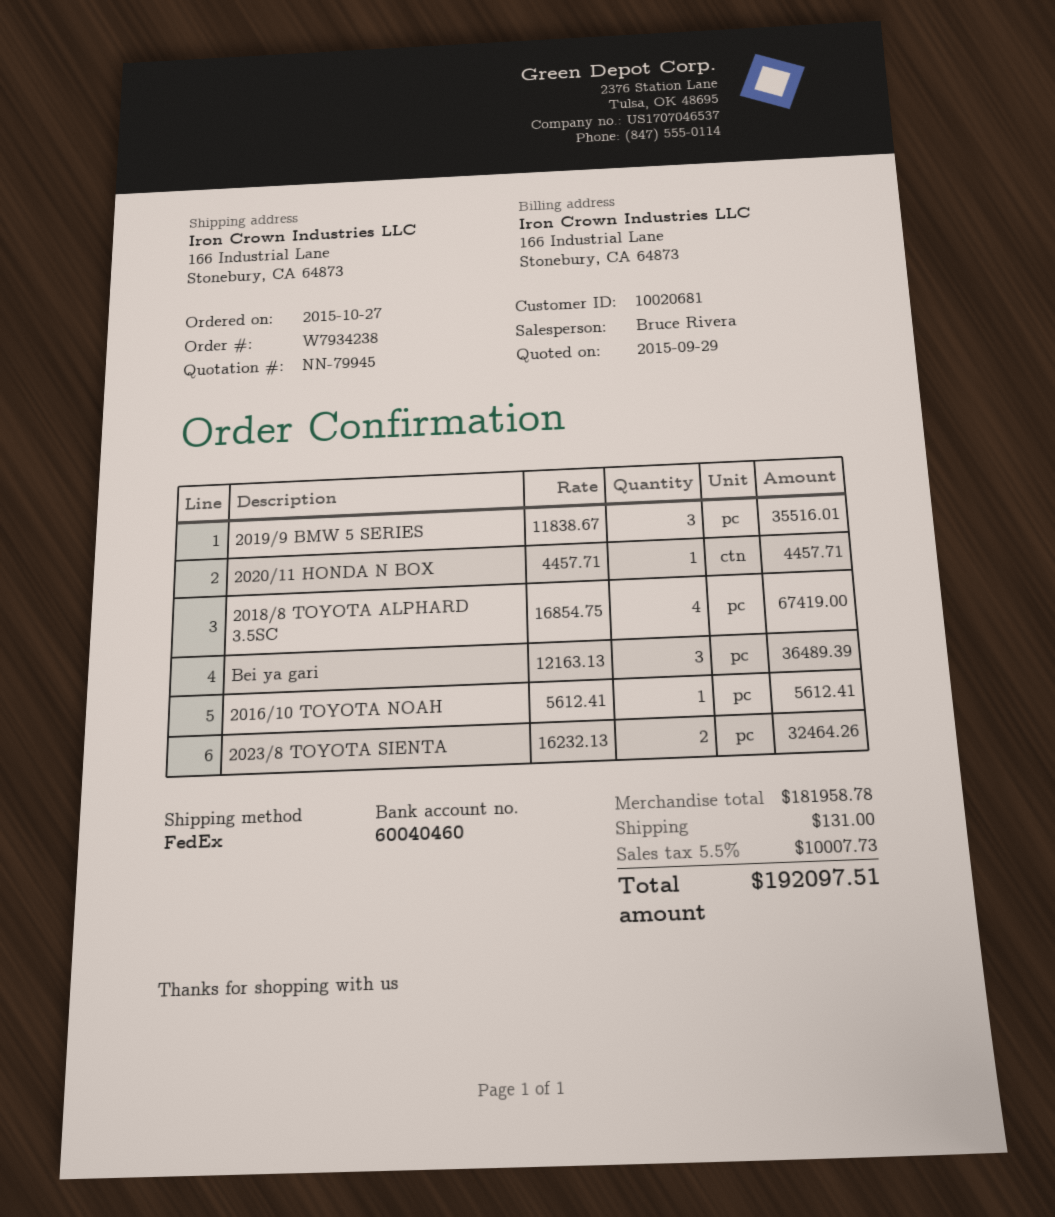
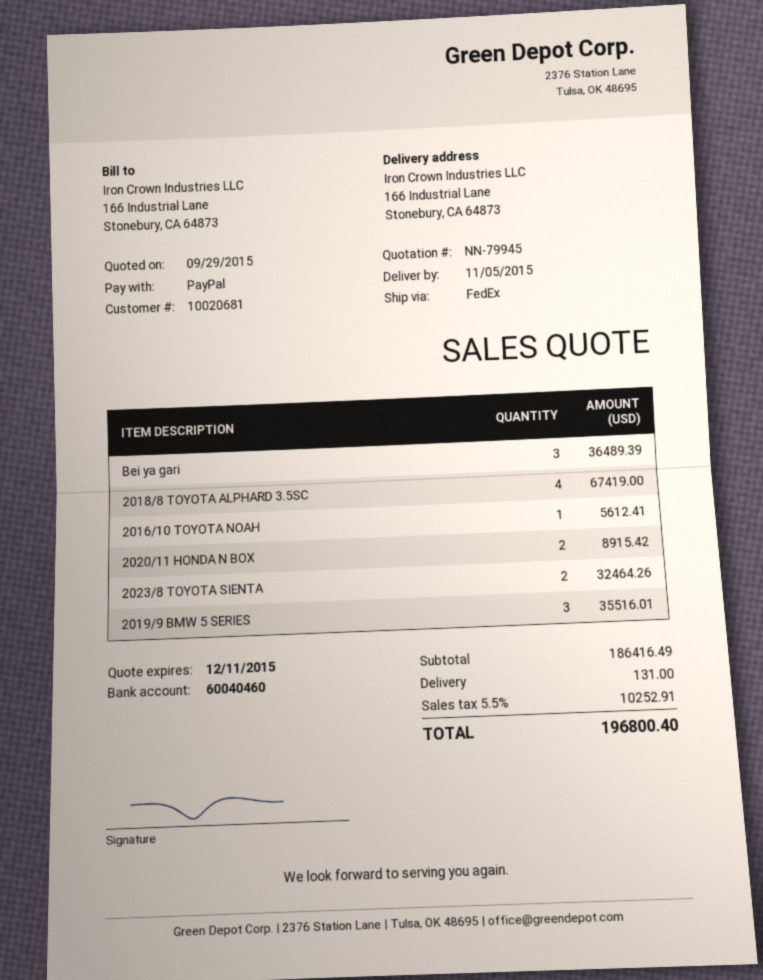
2020/11 HONDA N BOX: 1 for 4457.71 -> 2 for 8915.42
subtotal: 181958.78 -> 186416.49
tax: 5.5% = 10007.73 -> 5.5% = 10252.91
total: 192097.51 -> 196800.40

